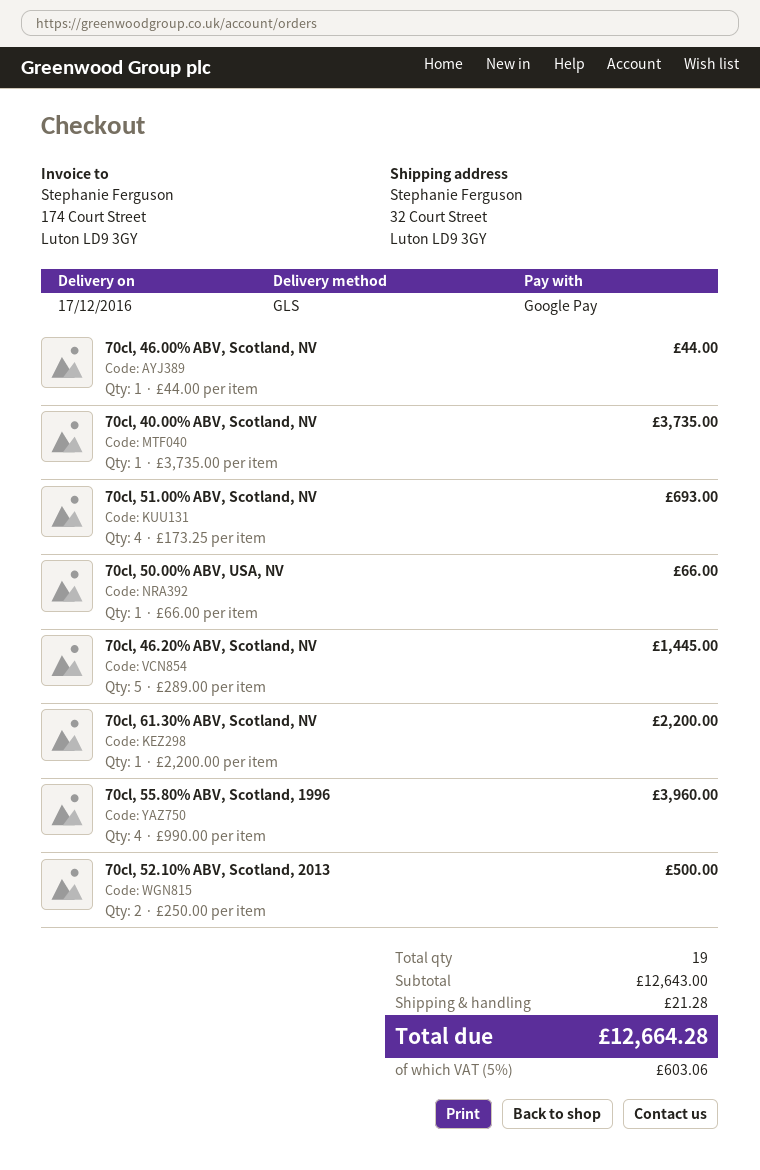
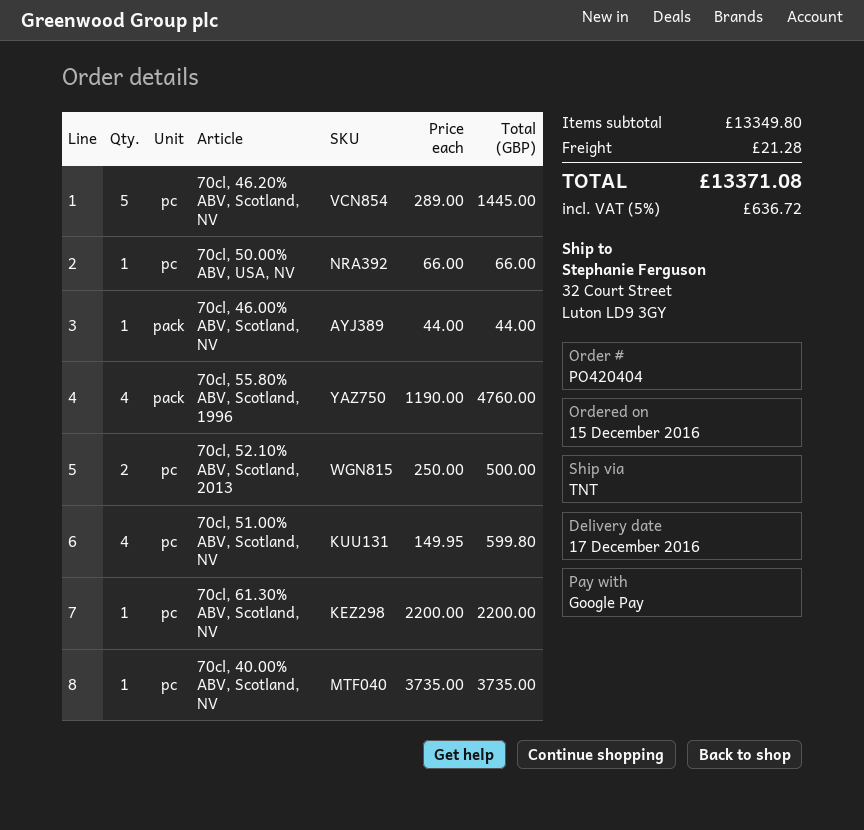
shipping method: GLS -> TNT
70cl, 51.00% ABV, Scotland, NV: 4 x 173.25 = 693.00 -> 4 x 149.95 = 599.80
70cl, 55.80% ABV, Scotland, 1996: 4 x 990.00 = 3960.00 -> 4 x 1190.00 = 4760.00
subtotal: 12643.00 -> 13349.80
tax: 5% = 603.06 -> 5% = 636.72
total: 12664.28 -> 13371.08

